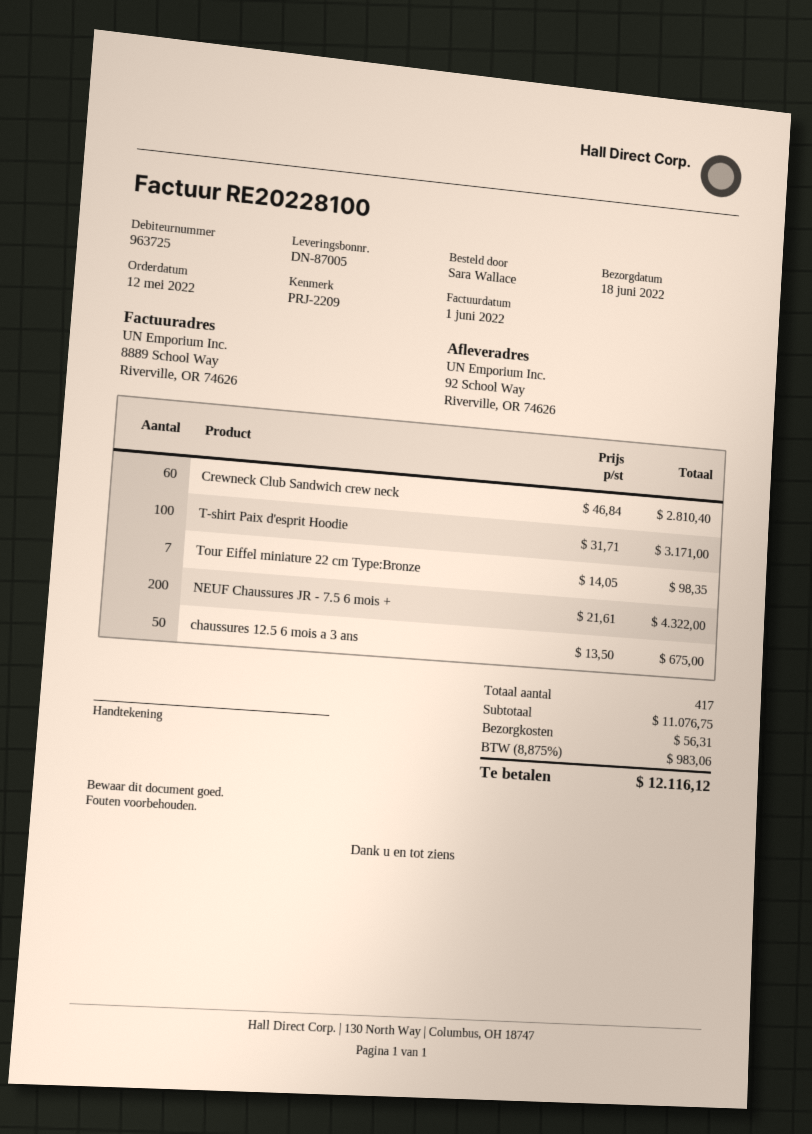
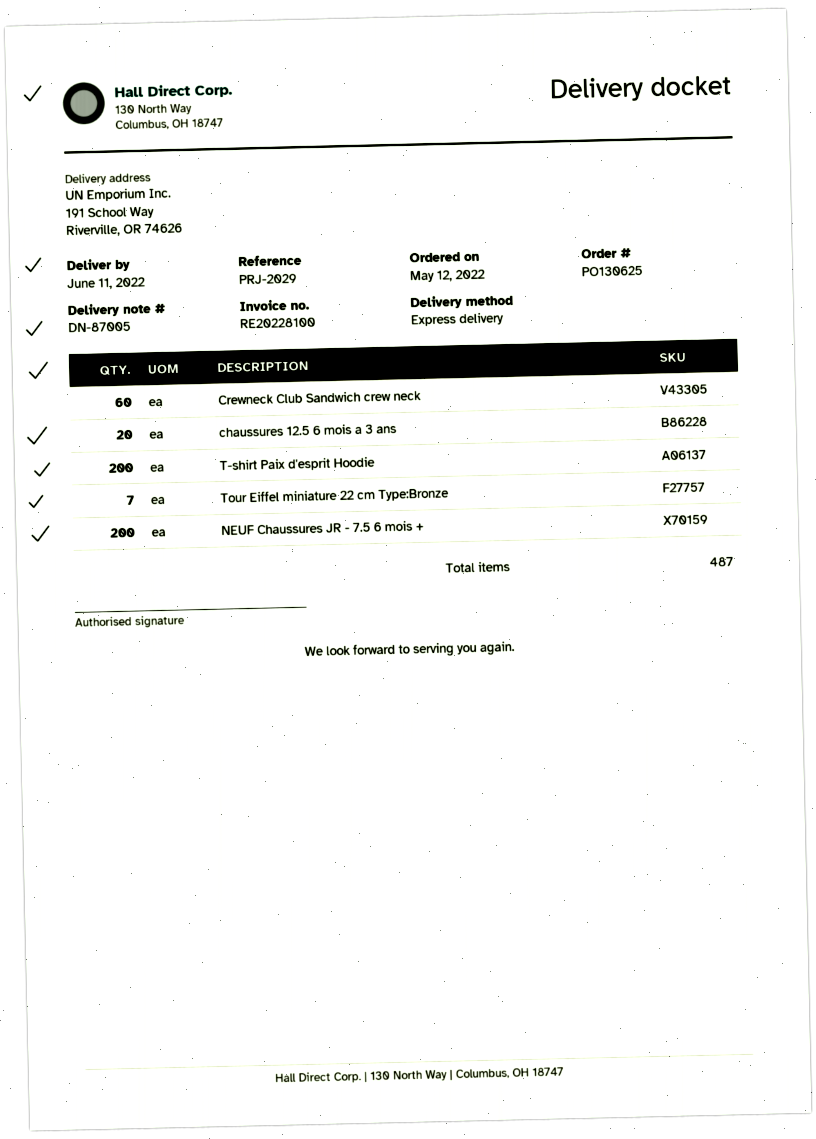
delivery date: 2022-06-18 -> 2022-06-11
reference: PRJ-2209 -> PRJ-2029
ship to: 92 School Way, Riverville, OR 74626 -> 191 School Way, Riverville, OR 74626
T-shirt Paix d'esprit Hoodie: 100 -> 200
chaussures 12.5 6 mois a 3 ans: 50 -> 20
total quantity: 417 -> 487

